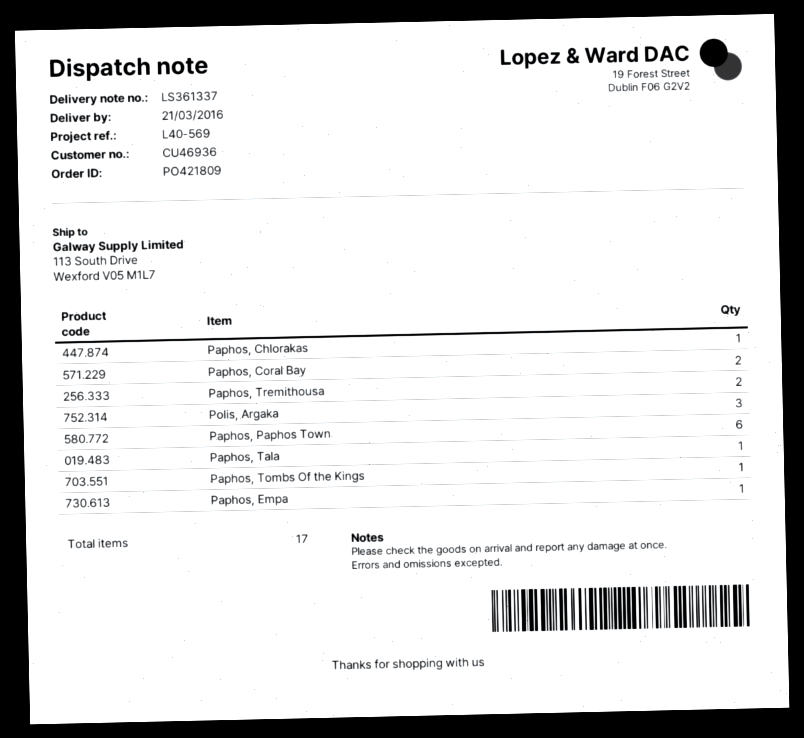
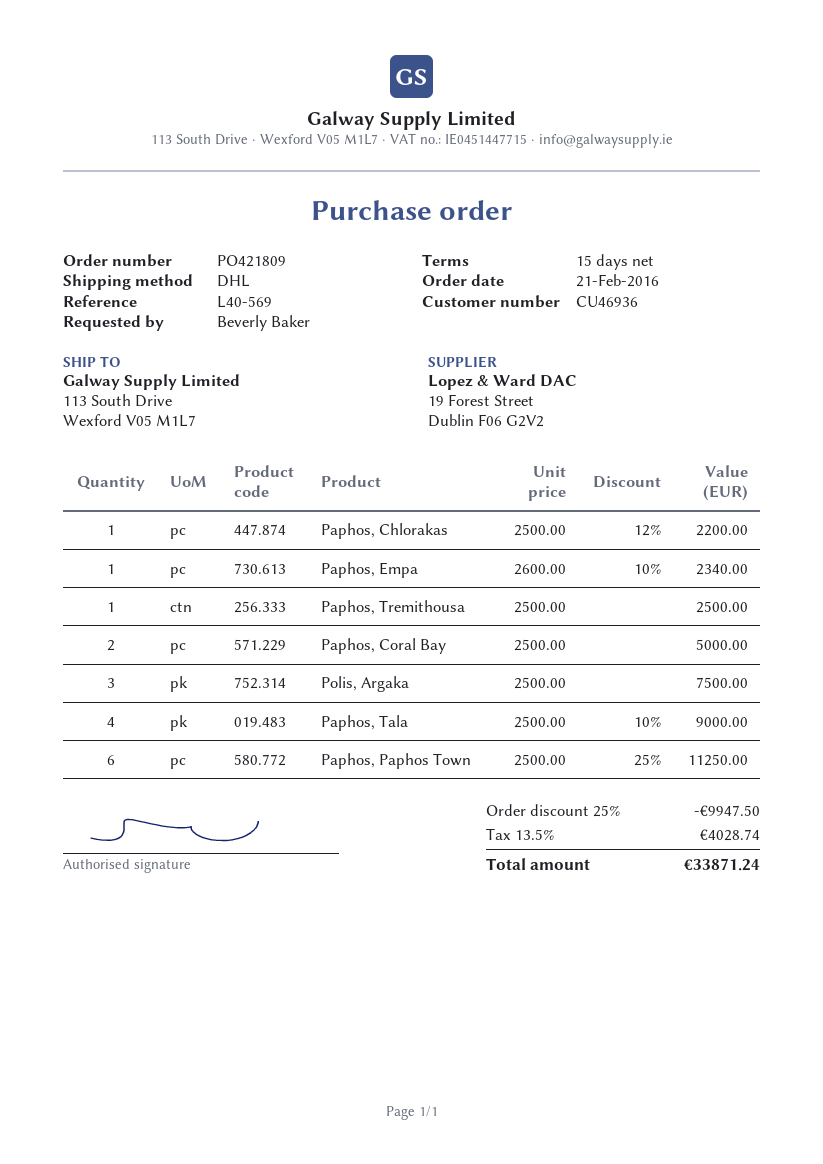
Paphos, Tremithousa: 2 -> 1
Paphos, Tala: 1 -> 4
Paphos, Tombs Of the Kings: 1 -> none

